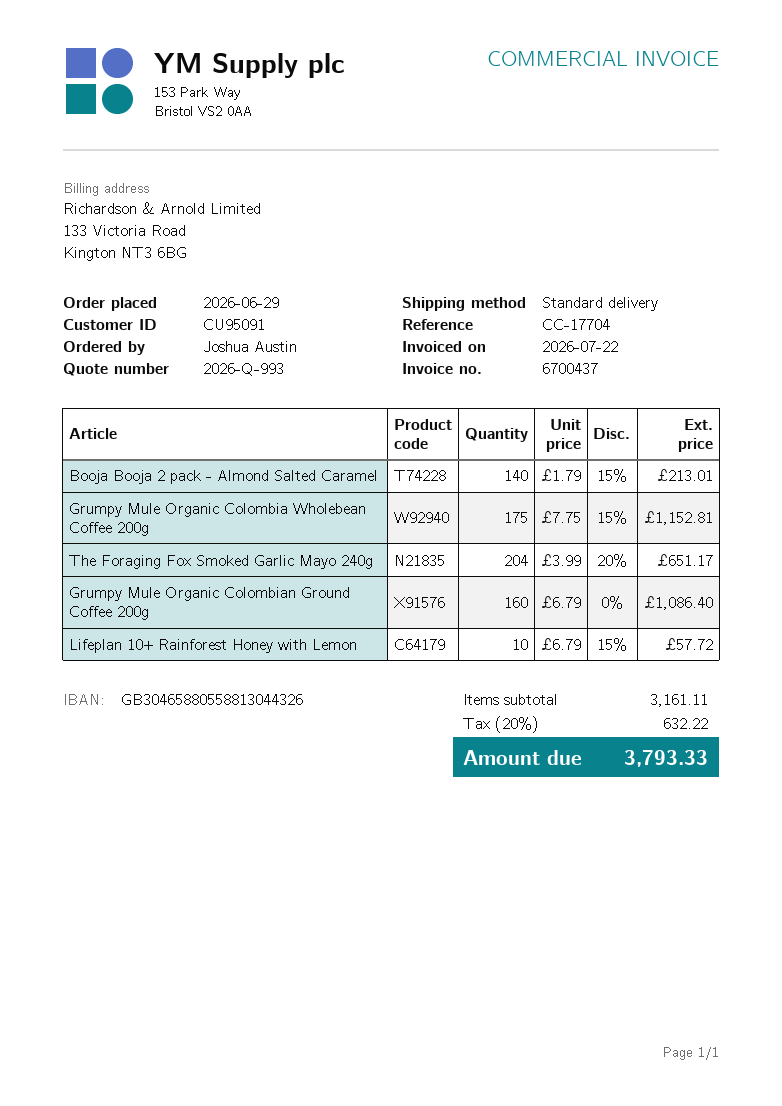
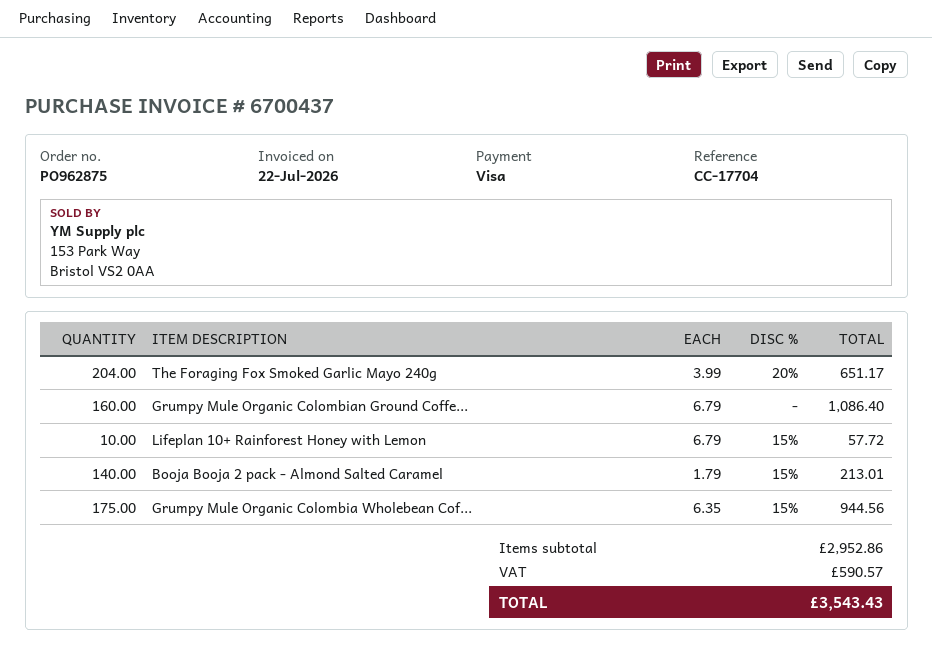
Grumpy Mule Organic Colombia Wholebean Coffee 200g: 175 x 7.75 - 15% = 1152.81 -> 175 x 6.35 - 15% = 944.56
subtotal: 3161.11 -> 2952.86
tax: 632.22 -> 590.57
total: 3793.33 -> 3543.43

